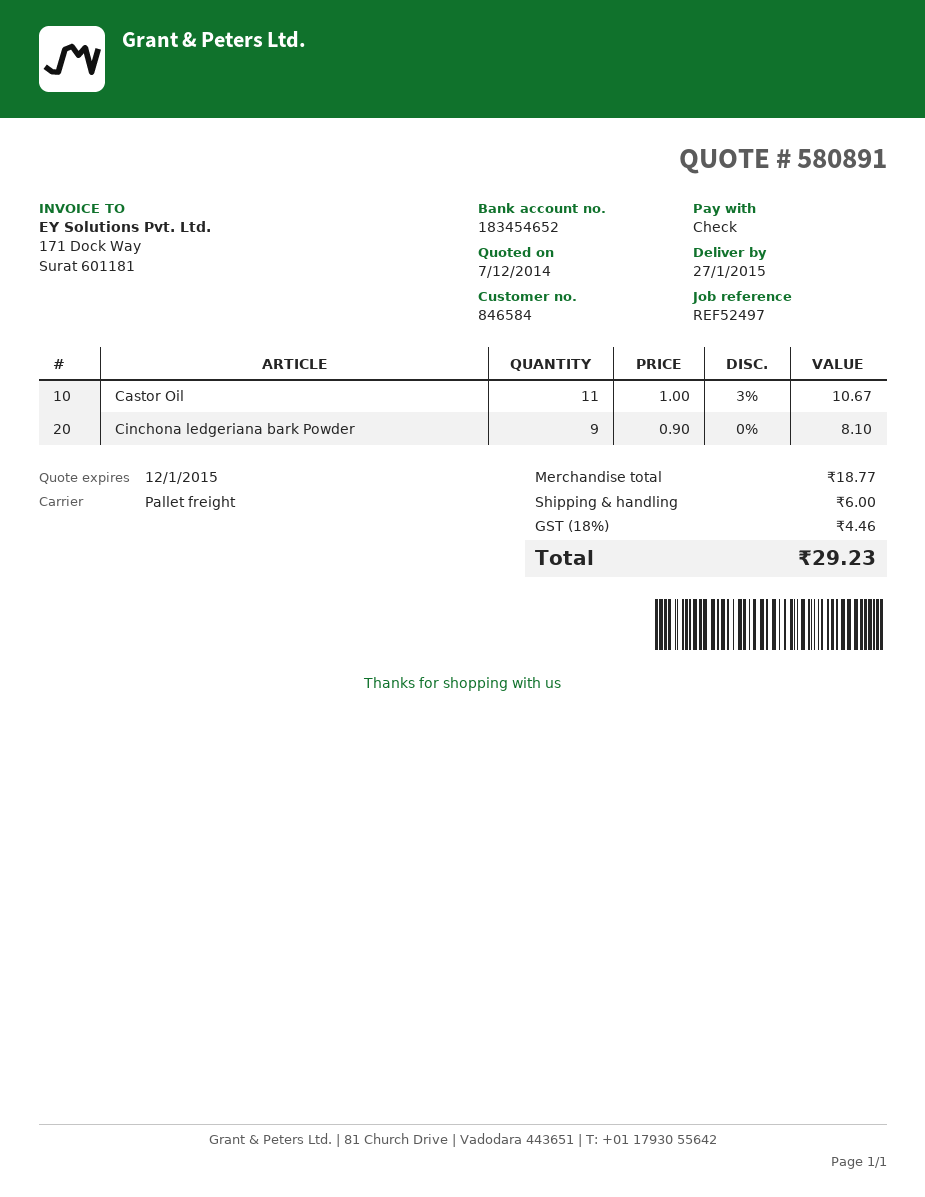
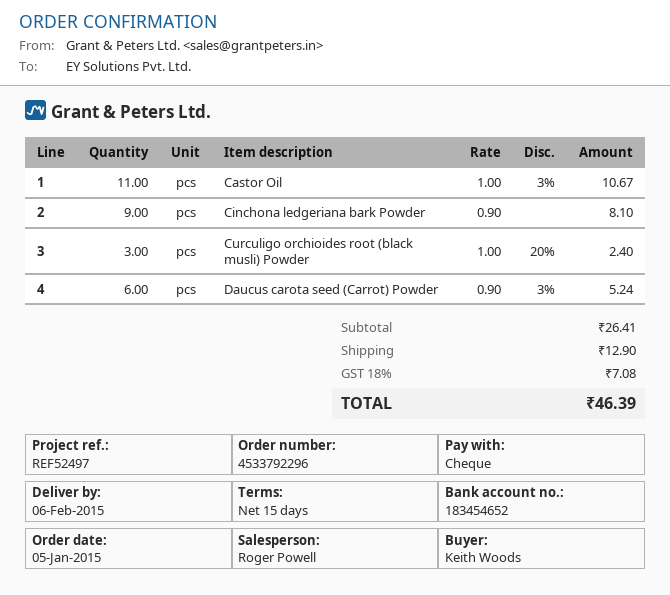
delivery date: 2015-01-27 -> 2015-02-06
Curculigo orchioides root (black musli) Powder: none -> 3 x 1.00 - 20% = 2.40
Daucus carota seed (Carrot) Powder: none -> 6 x 0.90 - 3% = 5.24
subtotal: 18.77 -> 26.41
shipping: 6.00 -> 12.90
tax: 18% = 4.46 -> 18% = 7.08
total: 29.23 -> 46.39

